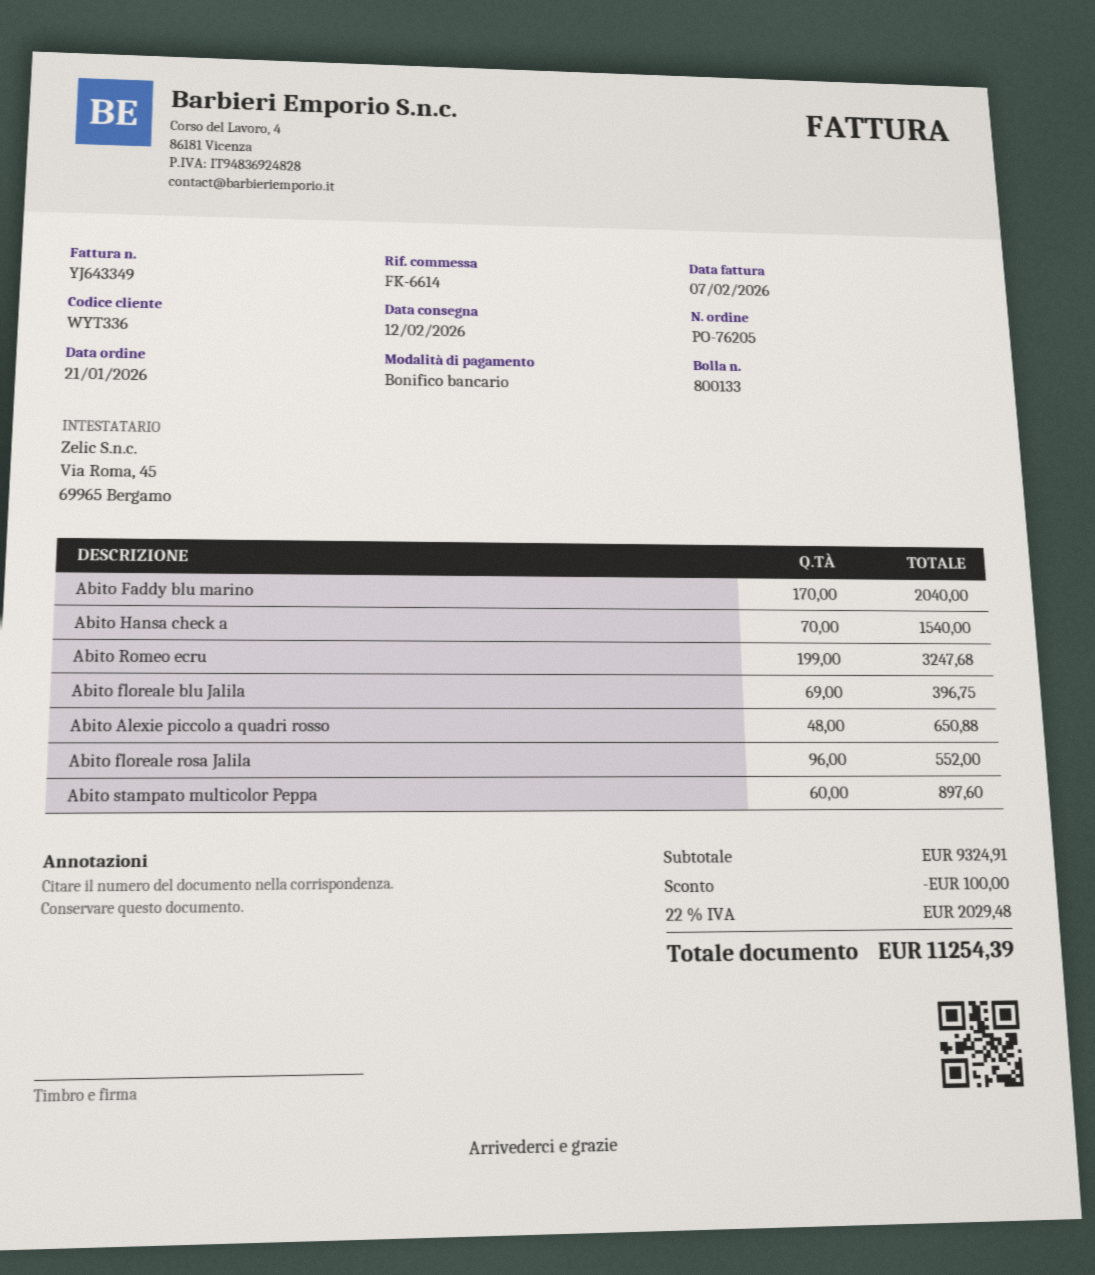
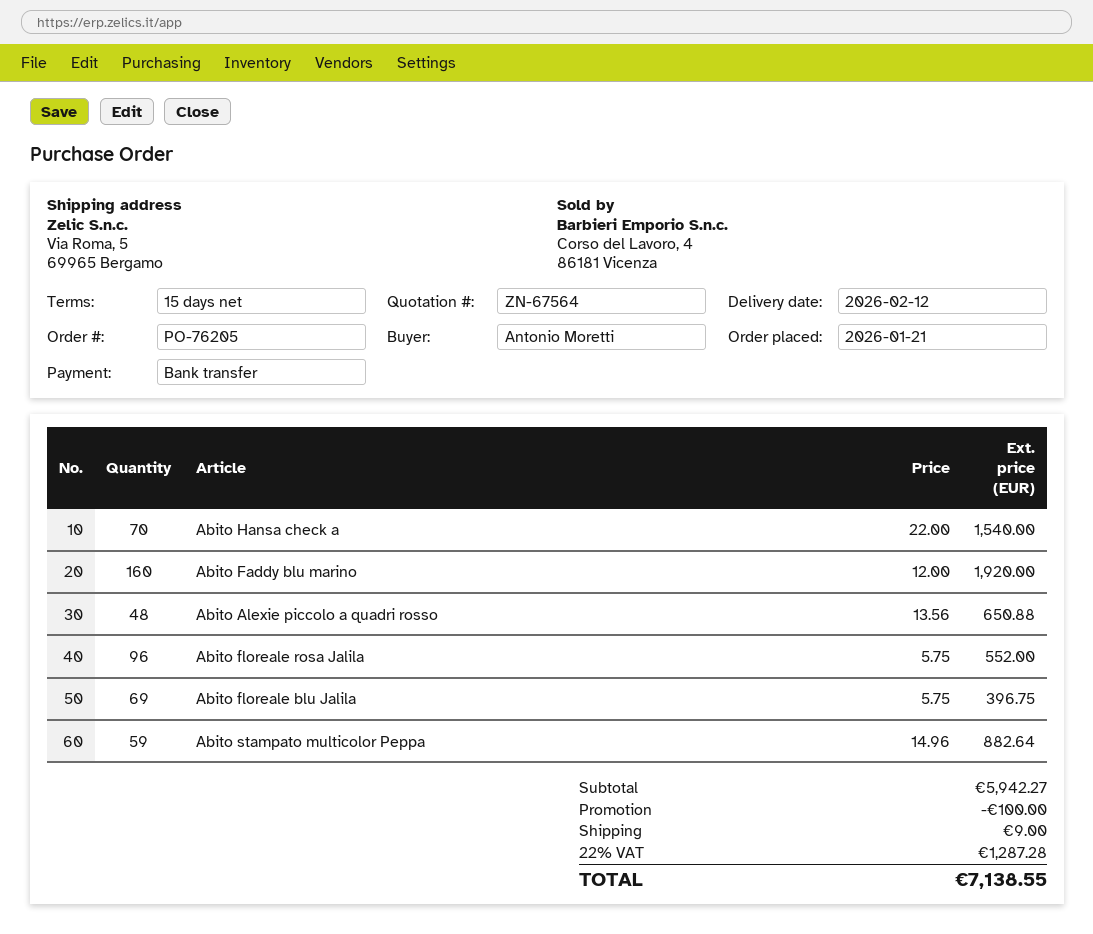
Abito Faddy blu marino: 170 for 2040.00 -> 160 for 1920.00
Abito Romeo ecru: 199 for 3247.68 -> none
Abito stampato multicolor Peppa: 60 for 897.60 -> 59 for 882.64
subtotal: 9324.91 -> 5942.27
shipping: none -> 9.00
tax: 22% = 2029.48 -> 22% = 1287.28
total: 11254.39 -> 7138.55

